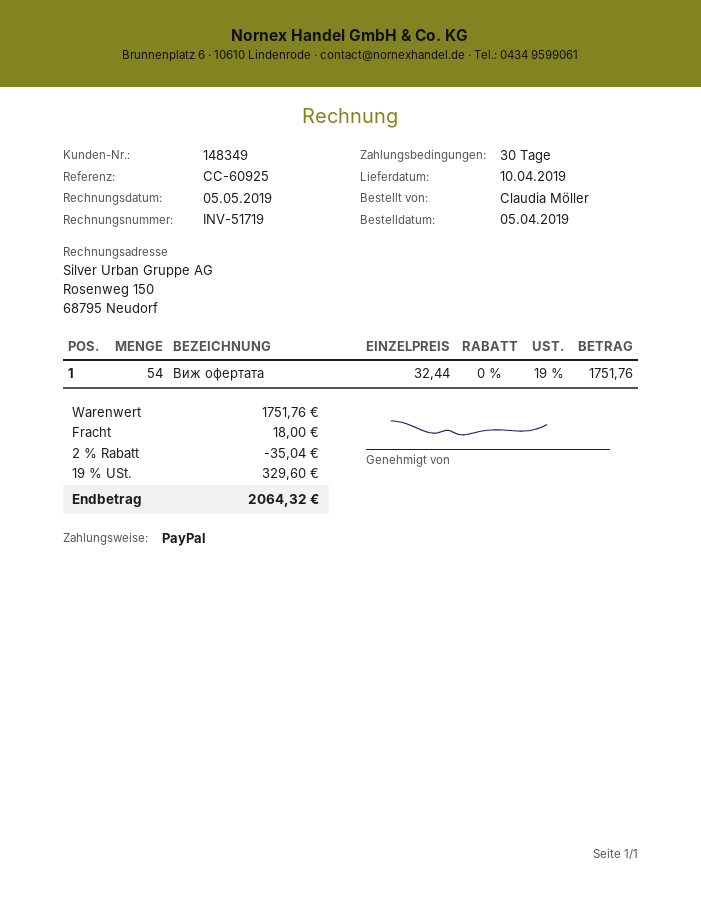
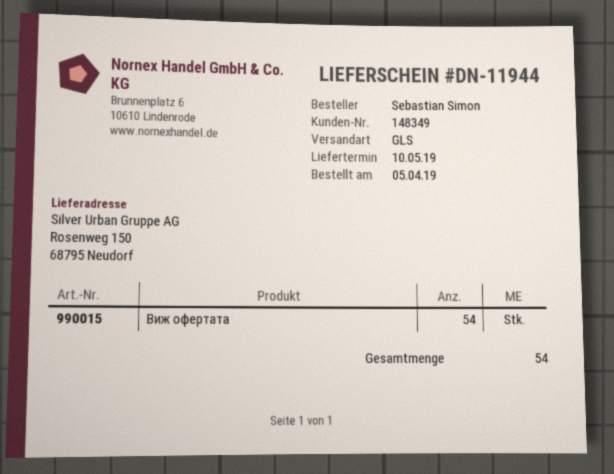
delivery date: 2019-04-10 -> 2019-05-10
ordered by: Claudia Möller -> Sebastian Simon

